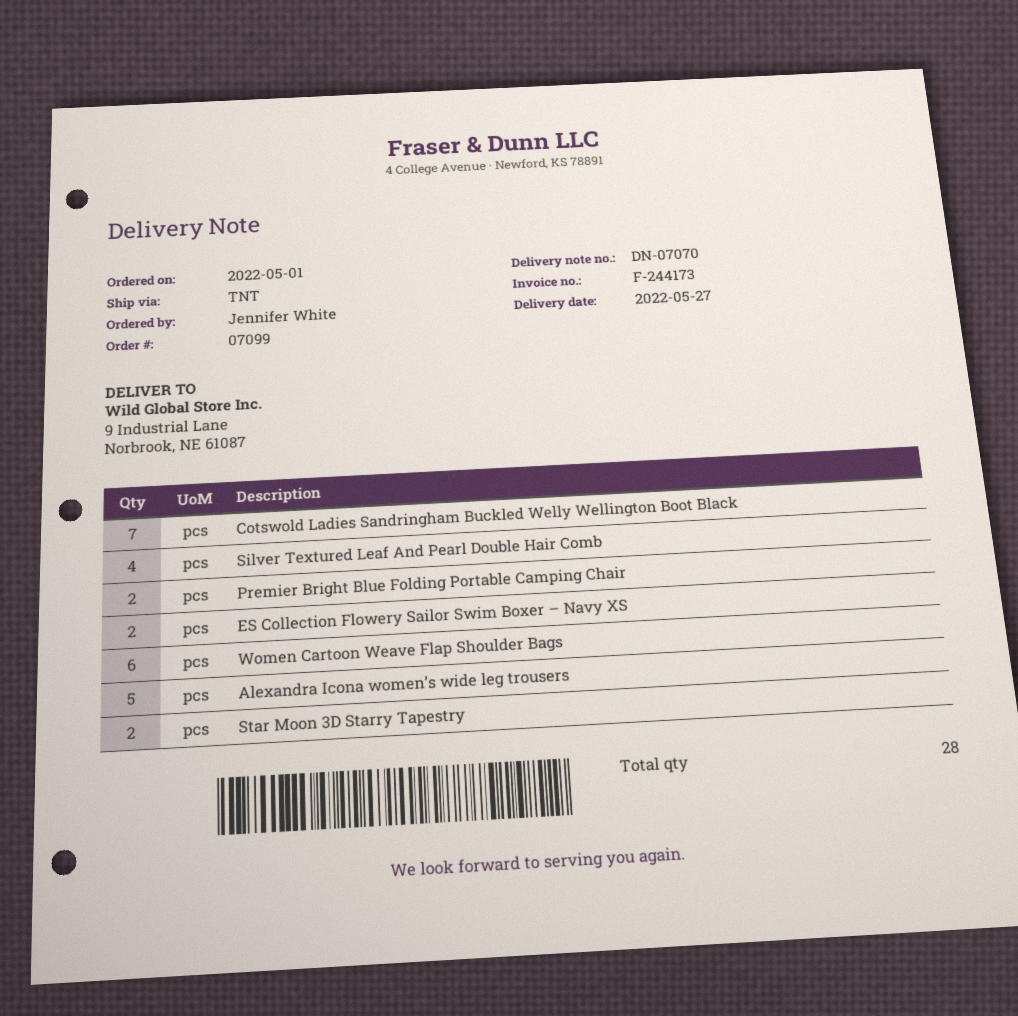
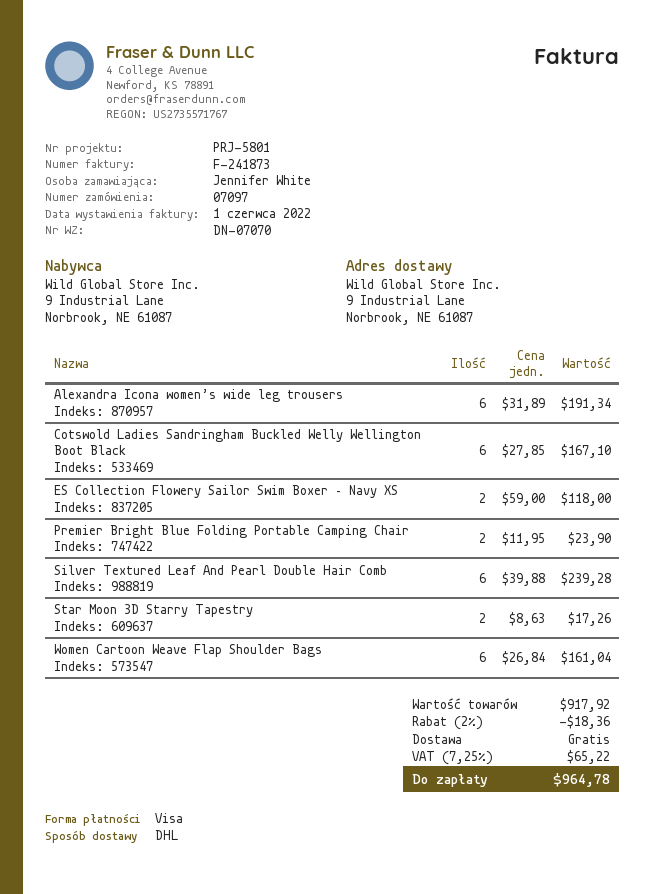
order number: 07099 -> 07097
invoice number: F-244173 -> F-241873
shipping method: TNT -> DHL
Cotswold Ladies Sandringham Buckled Welly Wellington Boot Black: 7 -> 6
Silver Textured Leaf And Pearl Double Hair Comb: 4 -> 6
Alexandra Icona women’s wide leg trousers: 5 -> 6

